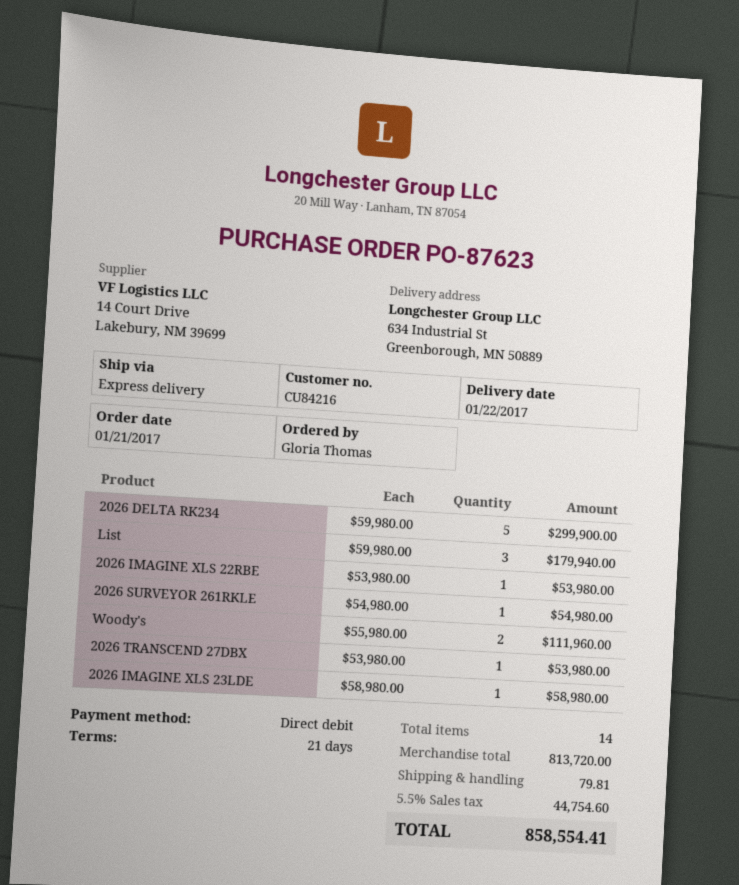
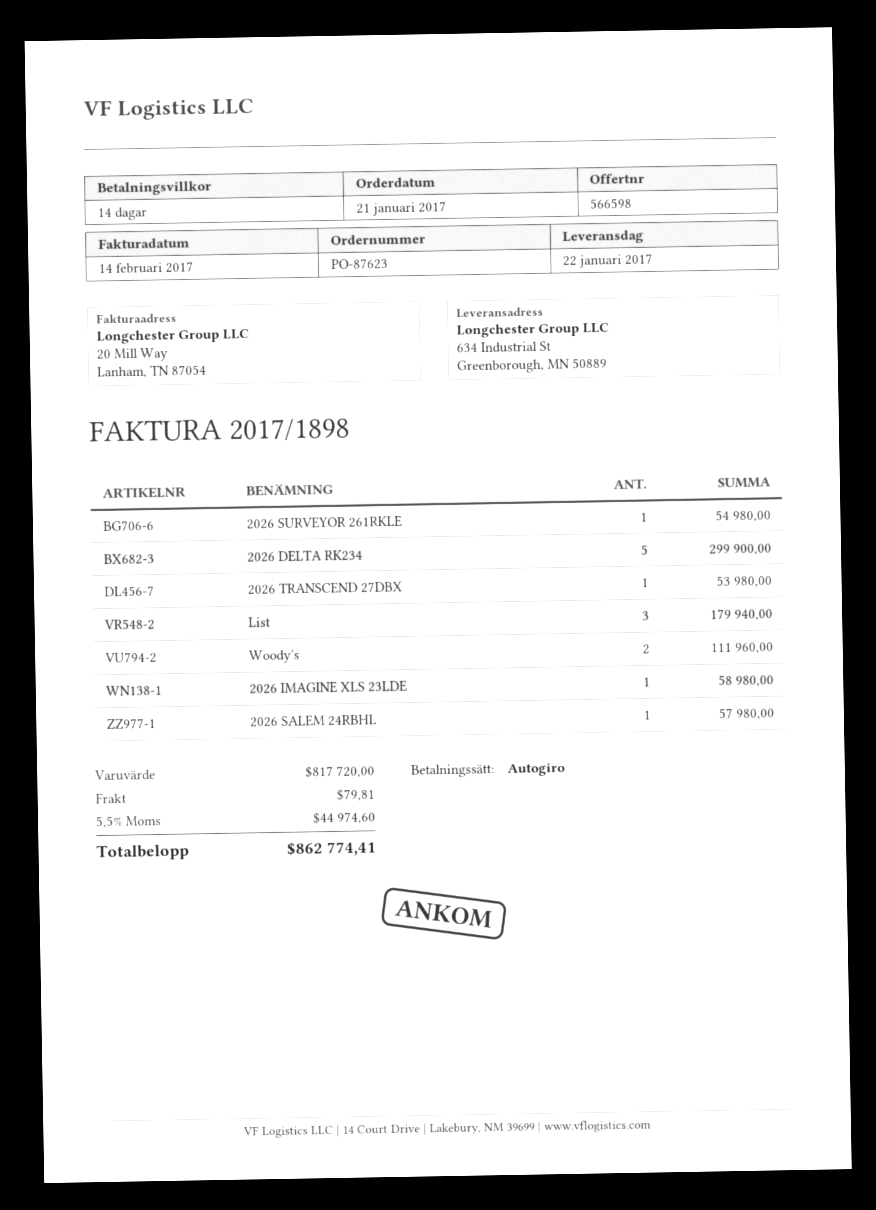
payment terms: 21 days -> 14 days
2026 IMAGINE XLS 22RBE: 1 for 53980.00 -> none
2026 SALEM 24RBHL: none -> 1 for 57980.00
subtotal: 813720.00 -> 817720.00
tax: 5.5% = 44754.60 -> 5.5% = 44974.60
total: 858554.41 -> 862774.41

